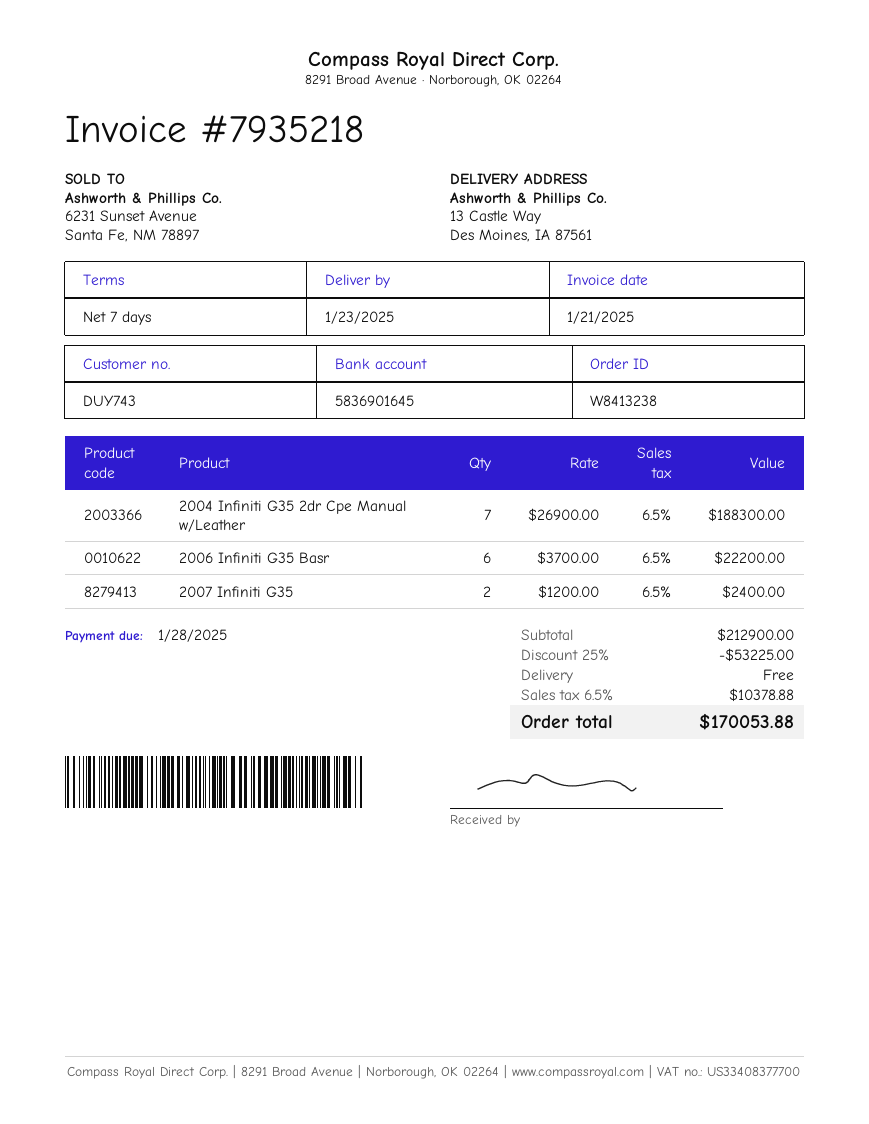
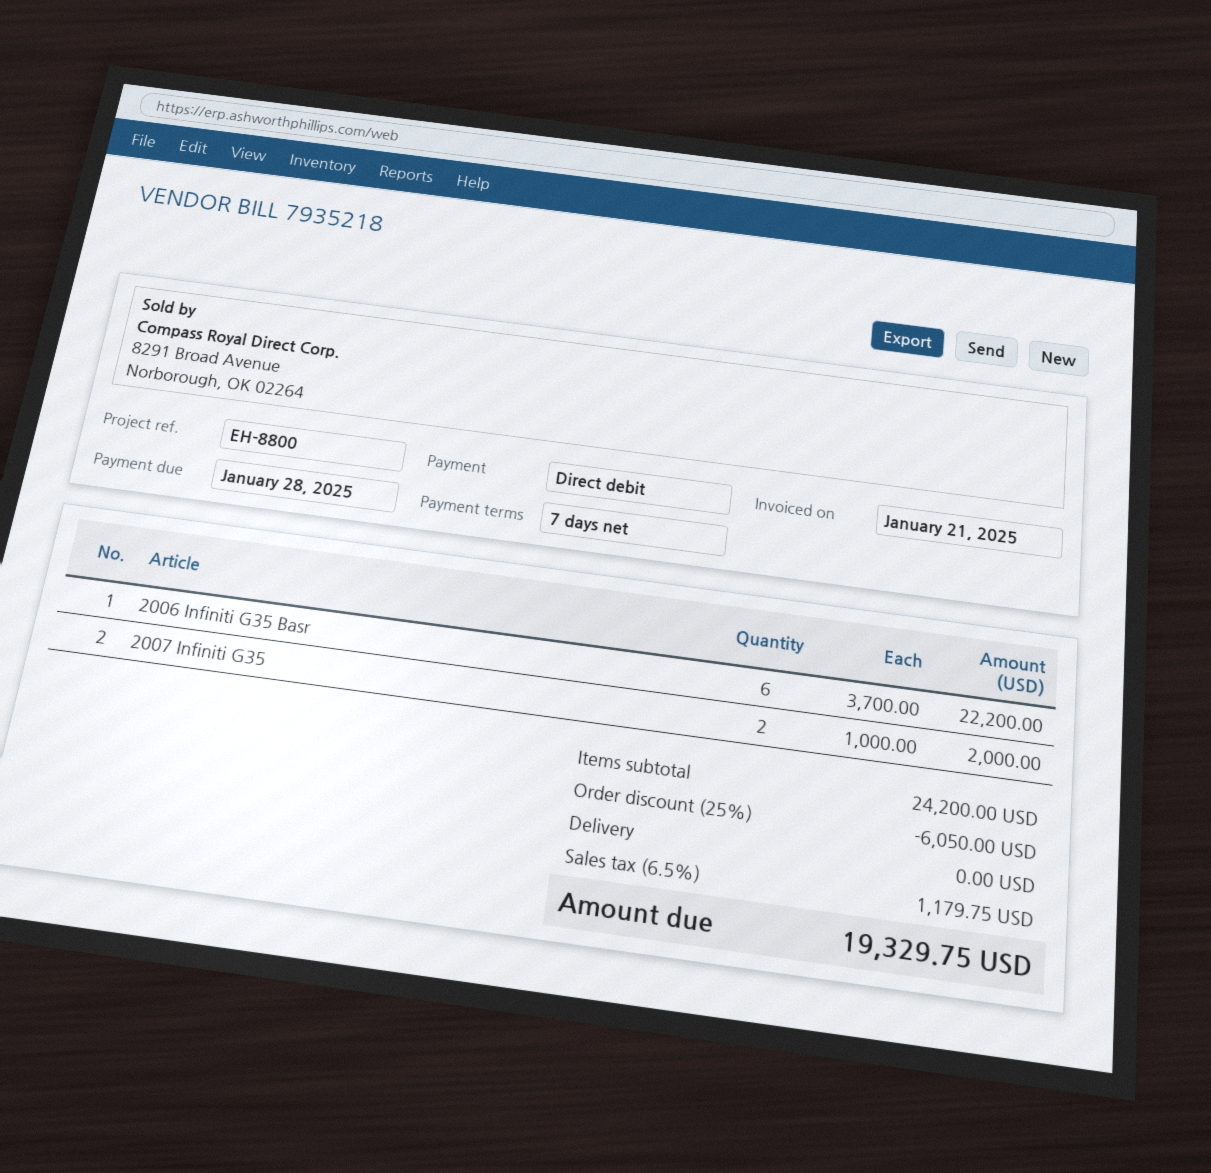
2004 Infiniti G35 2dr Cpe Manual w/Leather: 7 x 26900.00 = 188300.00 -> none
2007 Infiniti G35: 2 x 1200.00 = 2400.00 -> 2 x 1000.00 = 2000.00
subtotal: 212900.00 -> 24200.00
discount: 25% = 53225.00 -> 25% = 6050.00
tax: 6.5% = 10378.88 -> 6.5% = 1179.75
total: 170053.88 -> 19329.75

